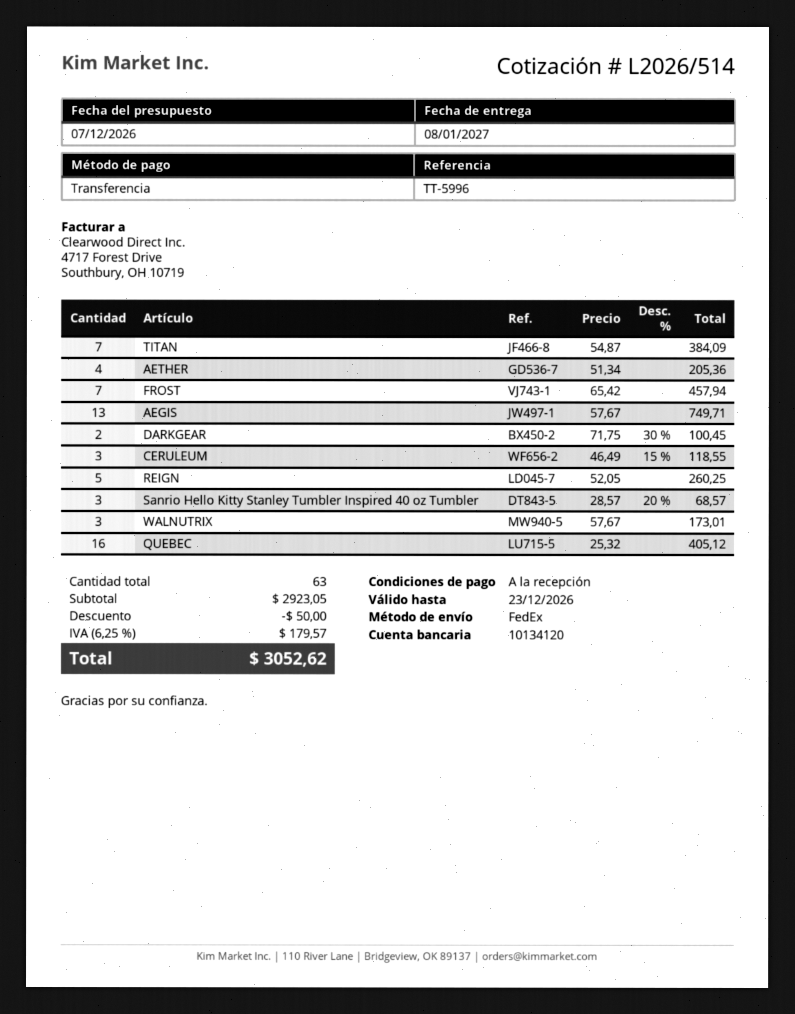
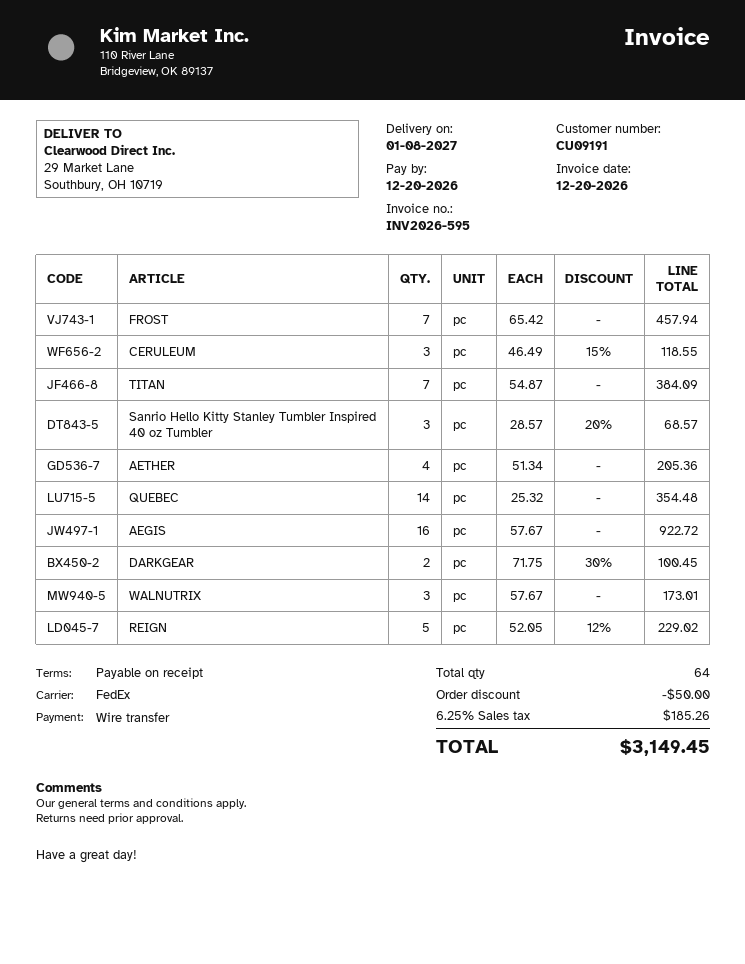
AEGIS: 13 x 57.67 = 749.71 -> 16 x 57.67 = 922.72
REIGN: 5 x 52.05 = 260.25 -> 5 x 52.05 - 12% = 229.02
QUEBEC: 16 x 25.32 = 405.12 -> 14 x 25.32 = 354.48
total quantity: 63 -> 64
tax: 6.25% = 179.57 -> 6.25% = 185.26
total: 3052.62 -> 3149.45

